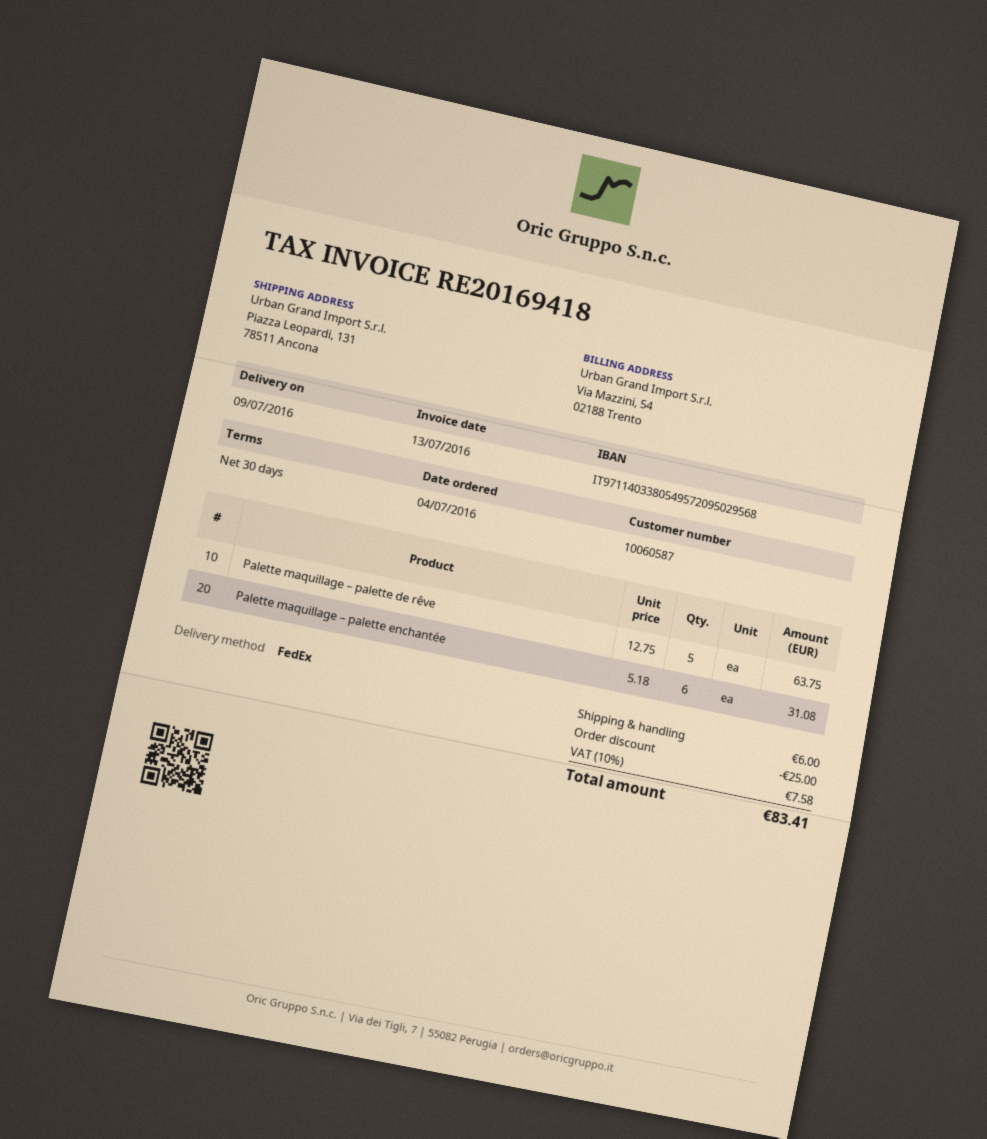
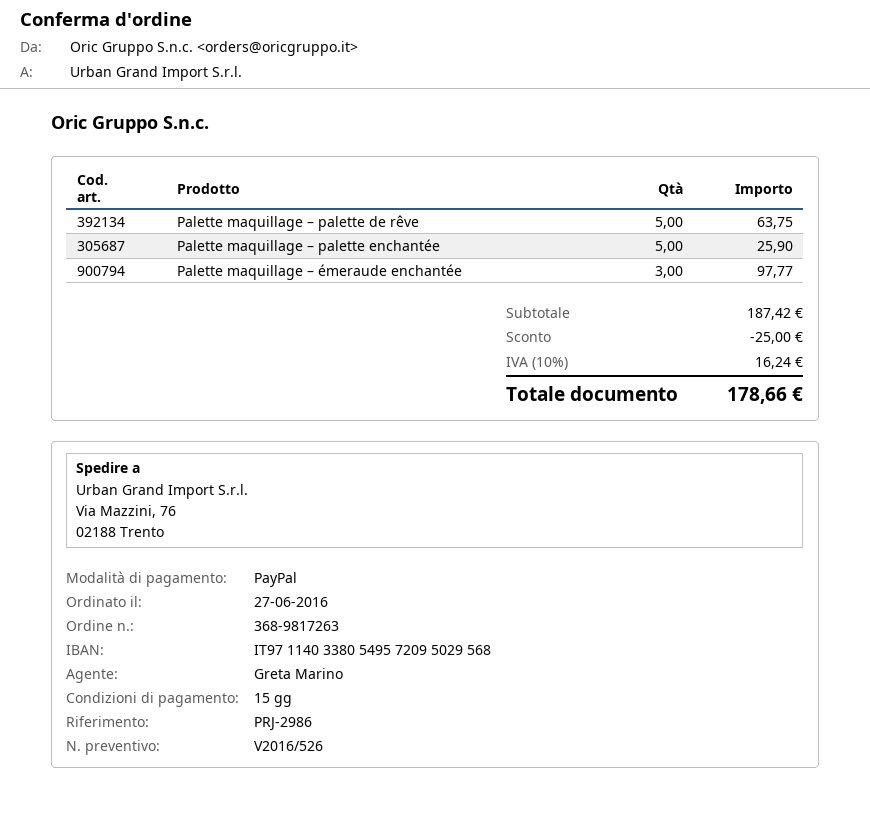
order date: 2016-07-04 -> 2016-06-27
payment terms: 30 days -> 15 days
ship to: Piazza Leopardi, 131, 78511 Ancona -> Via Mazzini, 76, 02188 Trento
Palette maquillage – palette enchantée: 6 for 31.08 -> 5 for 25.90
Palette maquillage – émeraude enchantée: none -> 3 for 97.77
shipping: 6.00 -> none
tax: 10% = 7.58 -> 10% = 16.24
total: 83.41 -> 178.66

